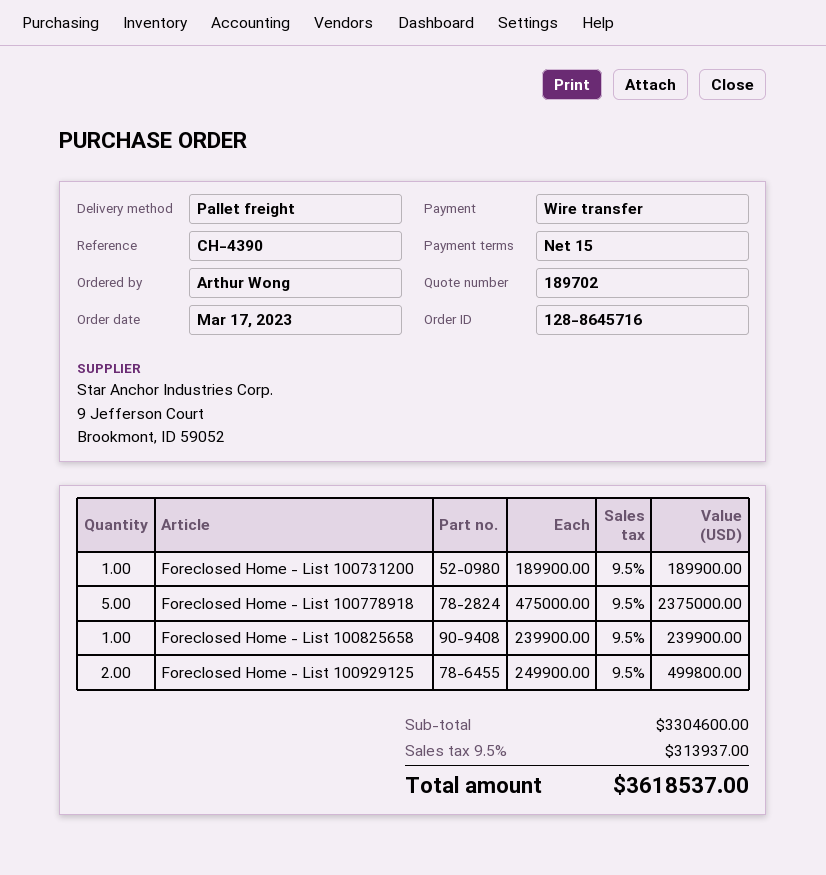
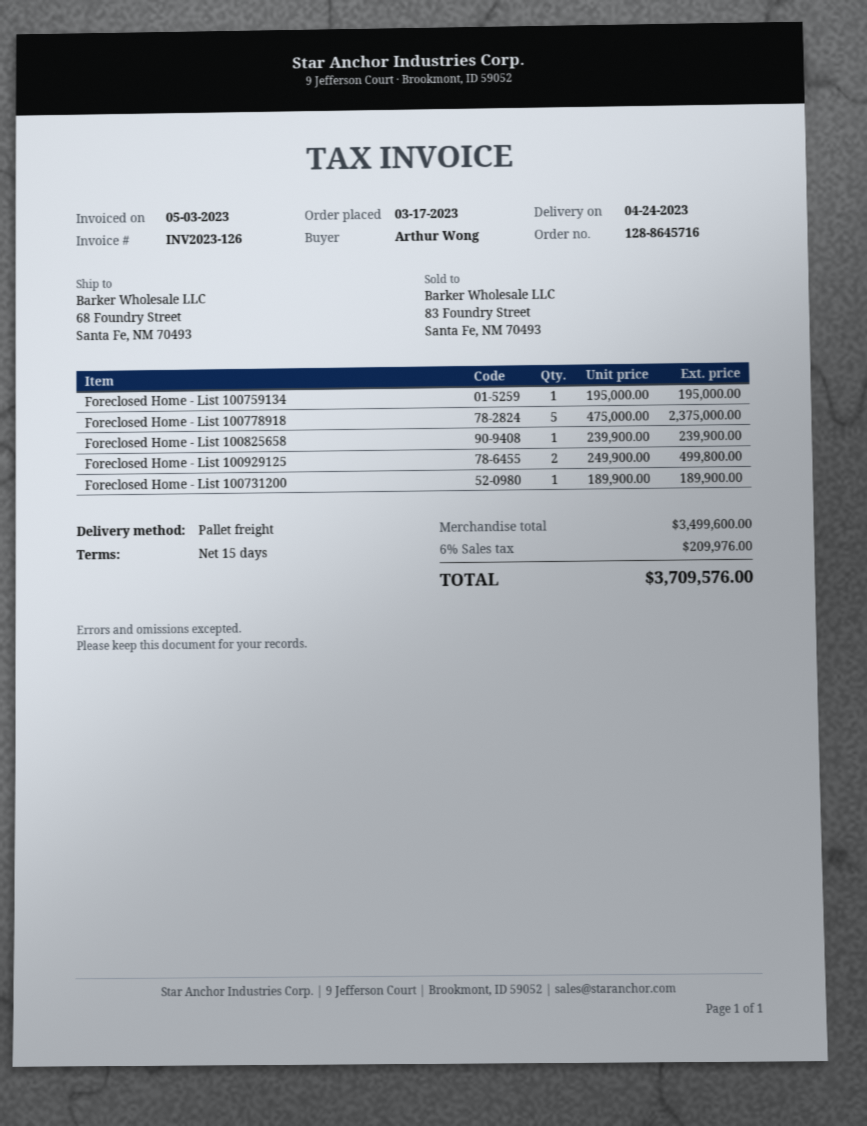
Foreclosed Home - List 100759134: none -> 1 x 195000.00 = 195000.00
subtotal: 3304600.00 -> 3499600.00
tax: 9.5% = 313937.00 -> 6% = 209976.00
total: 3618537.00 -> 3709576.00

